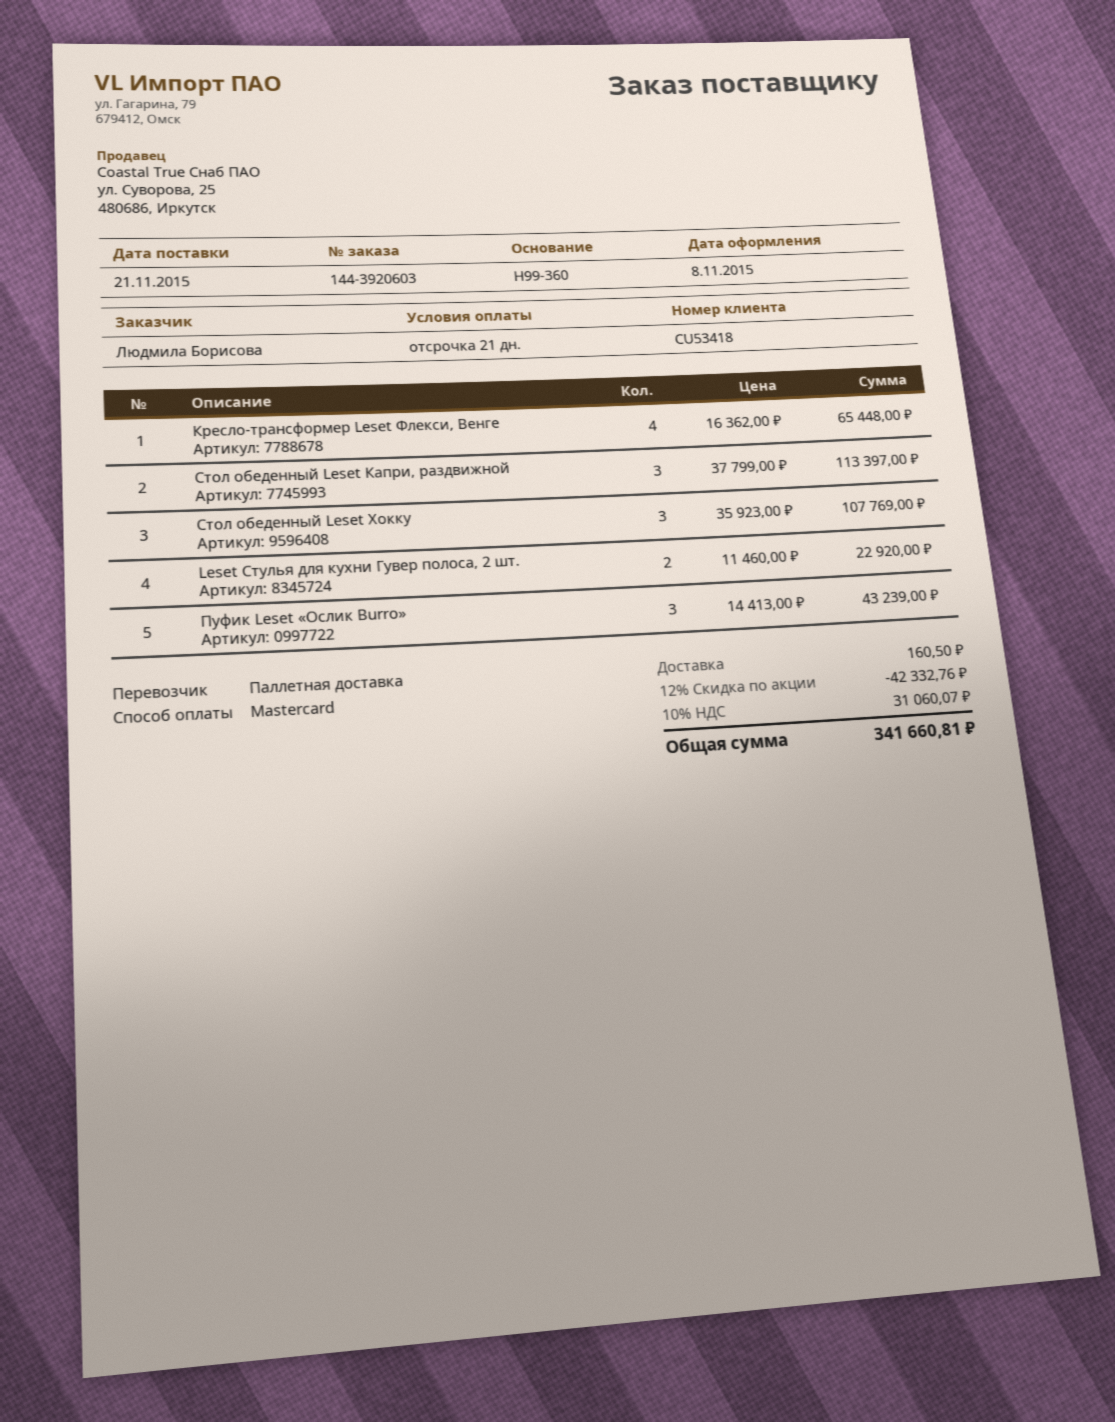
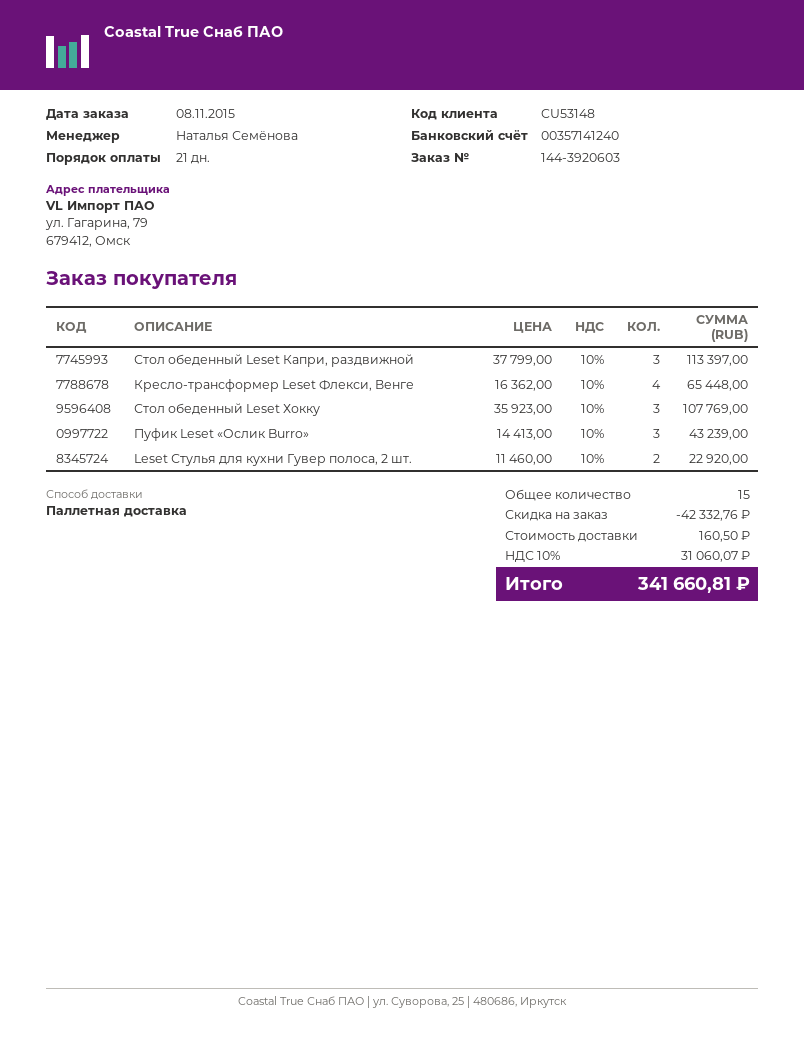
customer number: CU53418 -> CU53148

